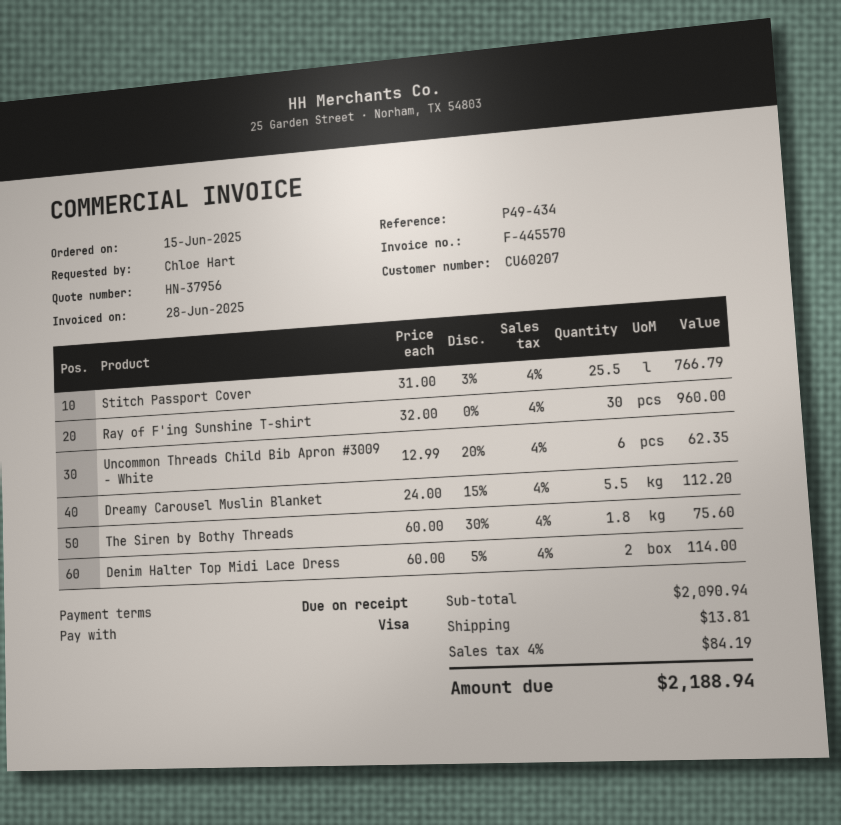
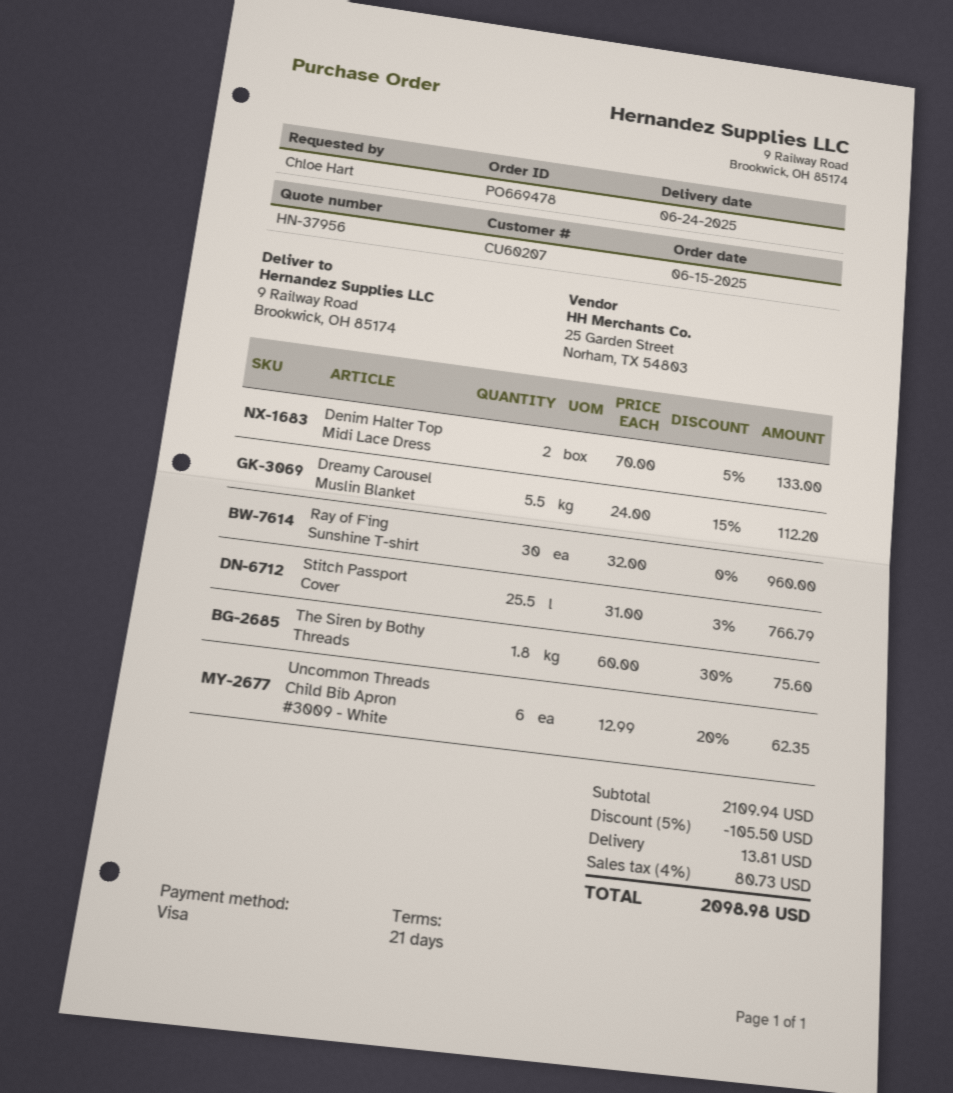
payment terms: on receipt -> 21 days
Denim Halter Top Midi Lace Dress: 2 x 60.00 - 5% = 114.00 -> 2 x 70.00 - 5% = 133.00
subtotal: 2090.94 -> 2109.94
discount: none -> 5% = 105.50
tax: 4% = 84.19 -> 4% = 80.73
total: 2188.94 -> 2098.98

